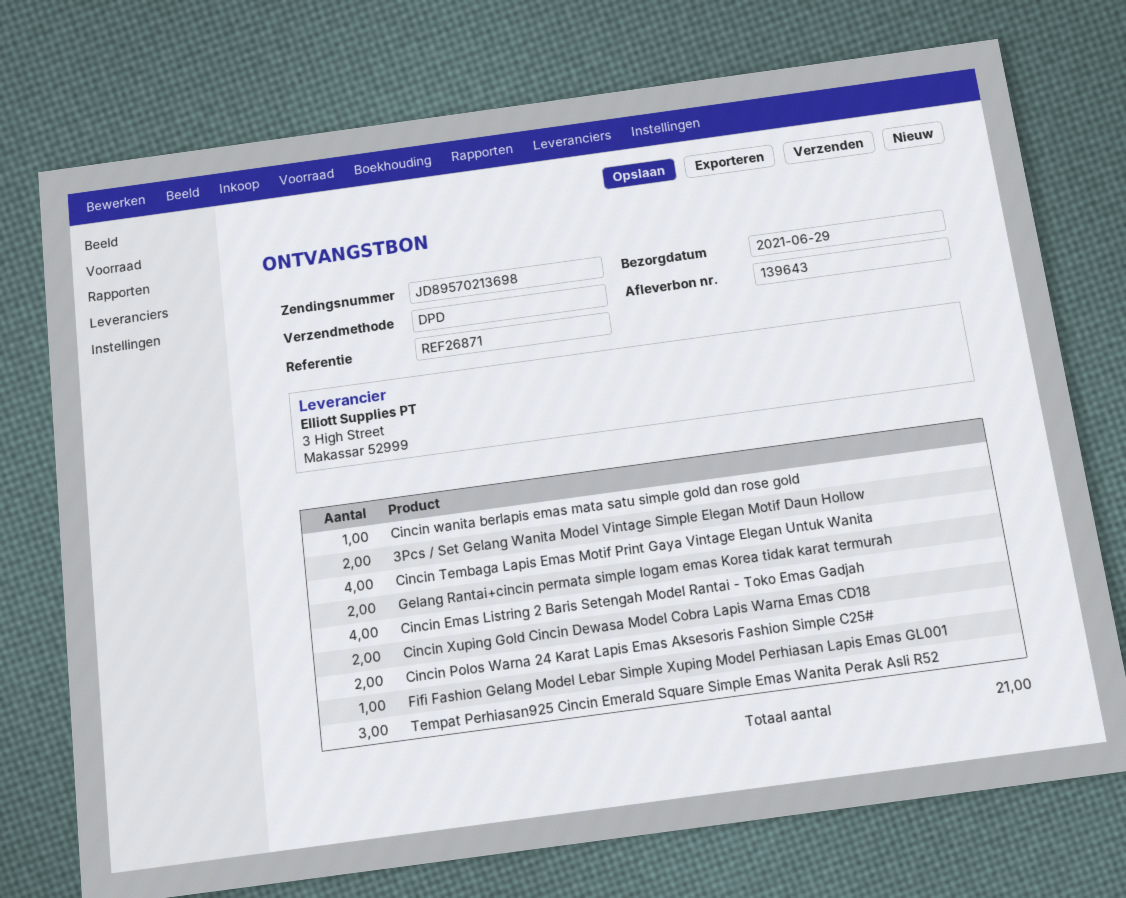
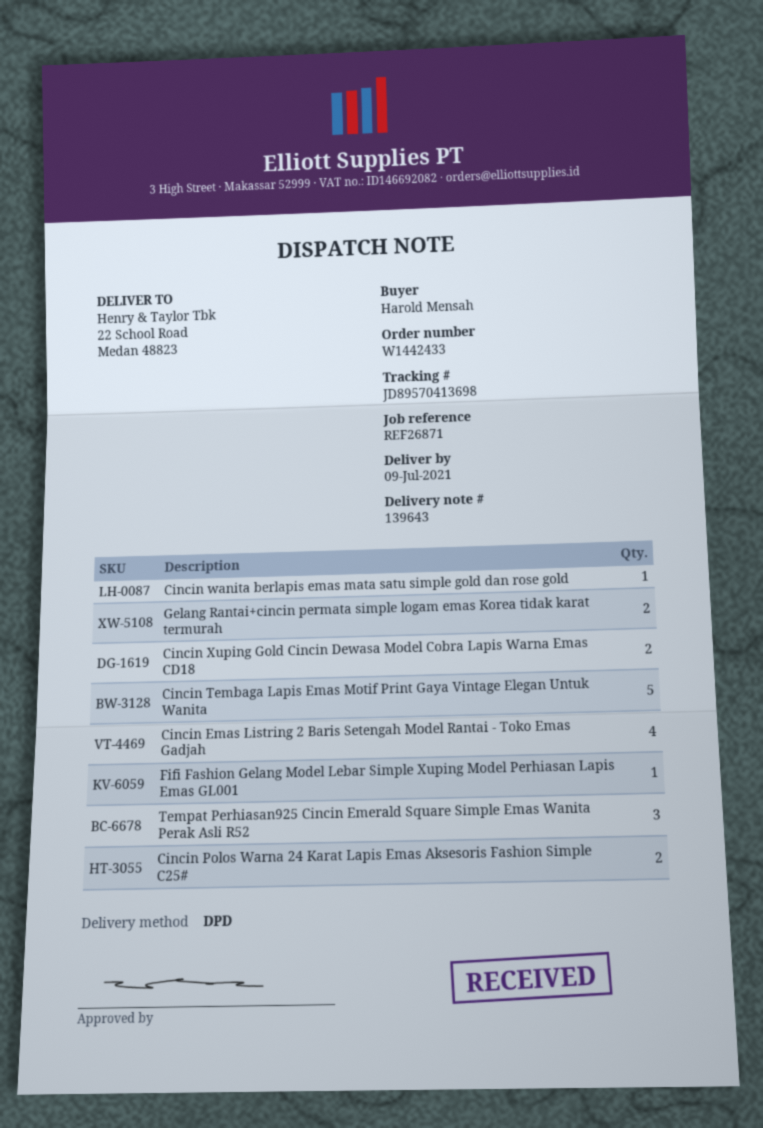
delivery date: 2021-06-29 -> 2021-07-09
tracking number: JD89570213698 -> JD89570413698
3Pcs / Set Gelang Wanita Model Vintage Simple Elegan Motif Daun Hollow: 2 -> none
Cincin Tembaga Lapis Emas Motif Print Gaya Vintage Elegan Untuk Wanita: 4 -> 5

